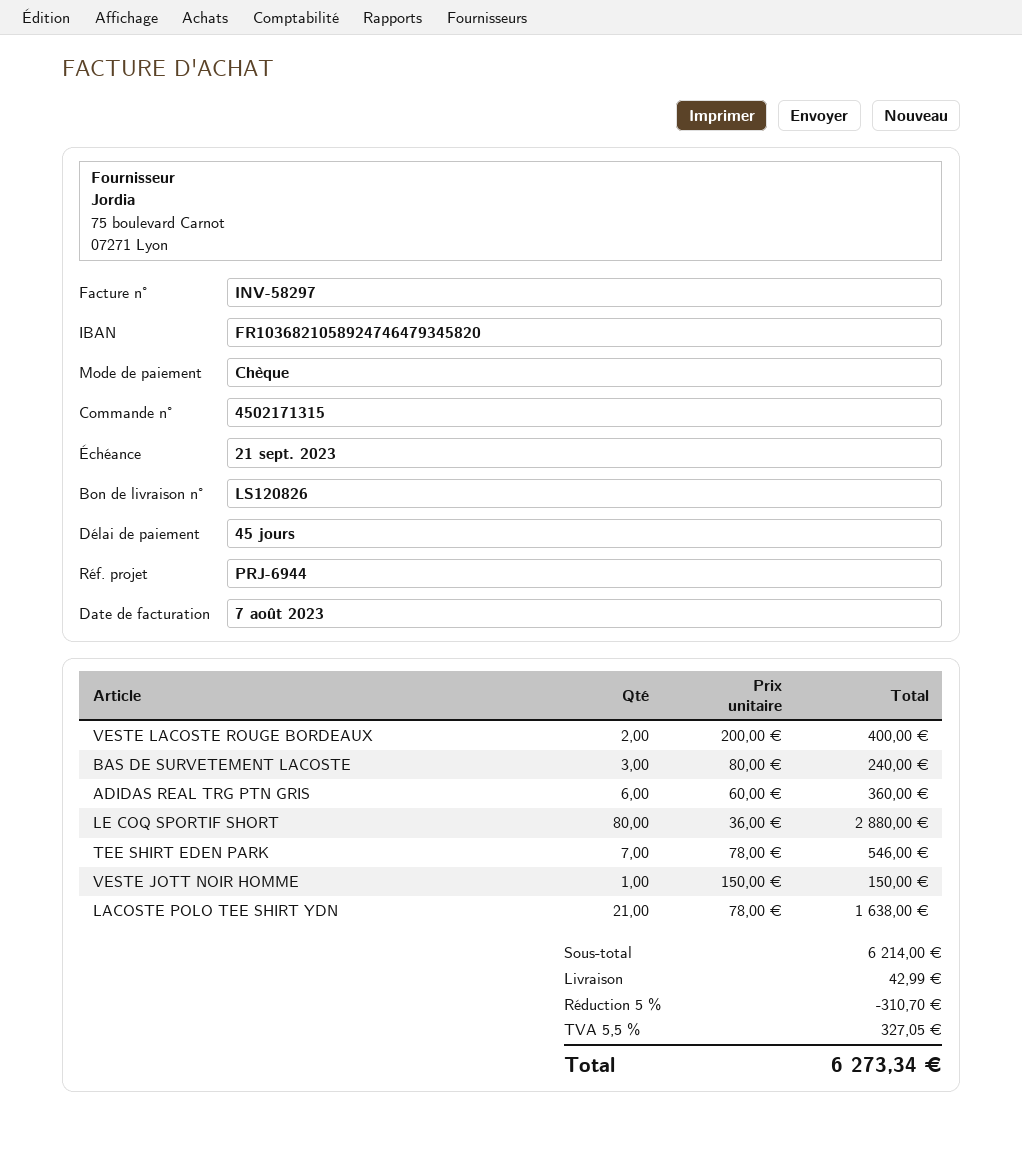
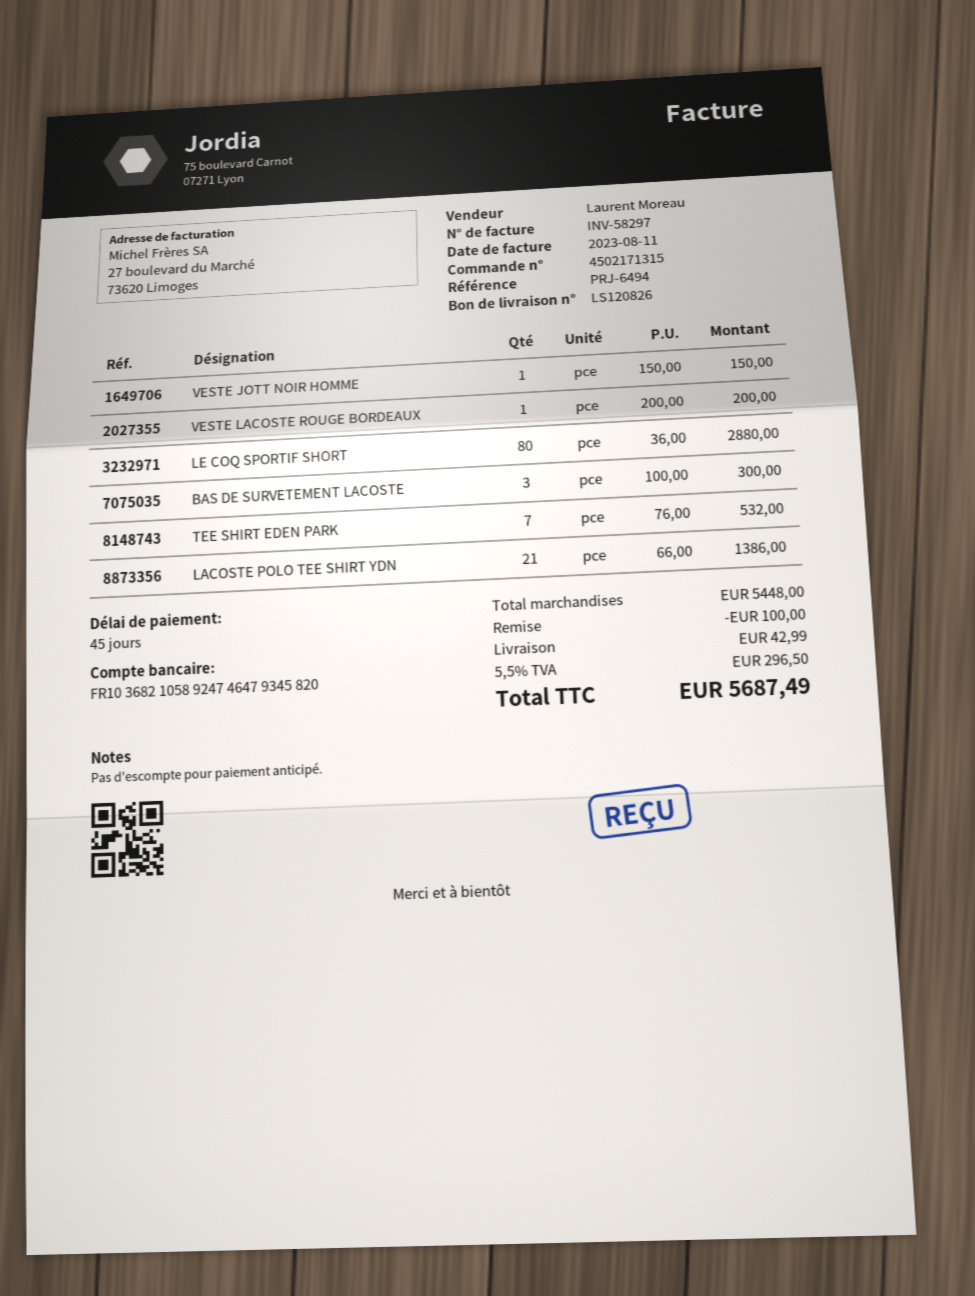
invoice date: 2023-08-07 -> 2023-08-11
reference: PRJ-6944 -> PRJ-6494
VESTE LACOSTE ROUGE BORDEAUX: 2 x 200.00 = 400.00 -> 1 x 200.00 = 200.00
BAS DE SURVETEMENT LACOSTE: 3 x 80.00 = 240.00 -> 3 x 100.00 = 300.00
ADIDAS REAL TRG PTN GRIS: 6 x 60.00 = 360.00 -> none
TEE SHIRT EDEN PARK: 7 x 78.00 = 546.00 -> 7 x 76.00 = 532.00
LACOSTE POLO TEE SHIRT YDN: 21 x 78.00 = 1638.00 -> 21 x 66.00 = 1386.00
subtotal: 6214.00 -> 5448.00
discount: 310.70 -> 100.00
tax: 5.5% = 327.05 -> 5.5% = 296.50
total: 6273.34 -> 5687.49

